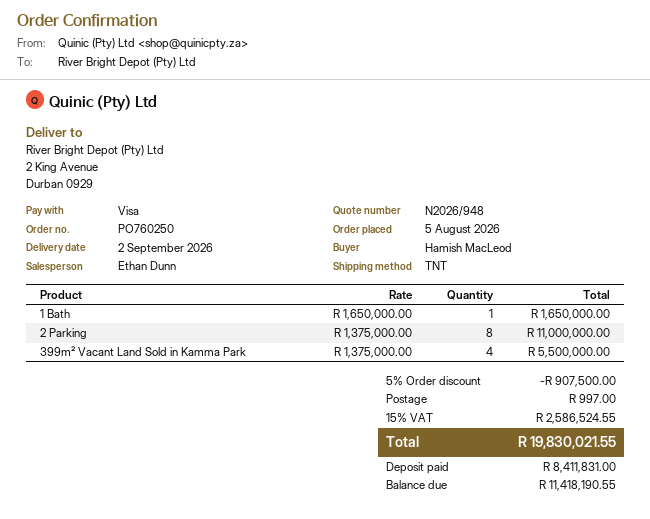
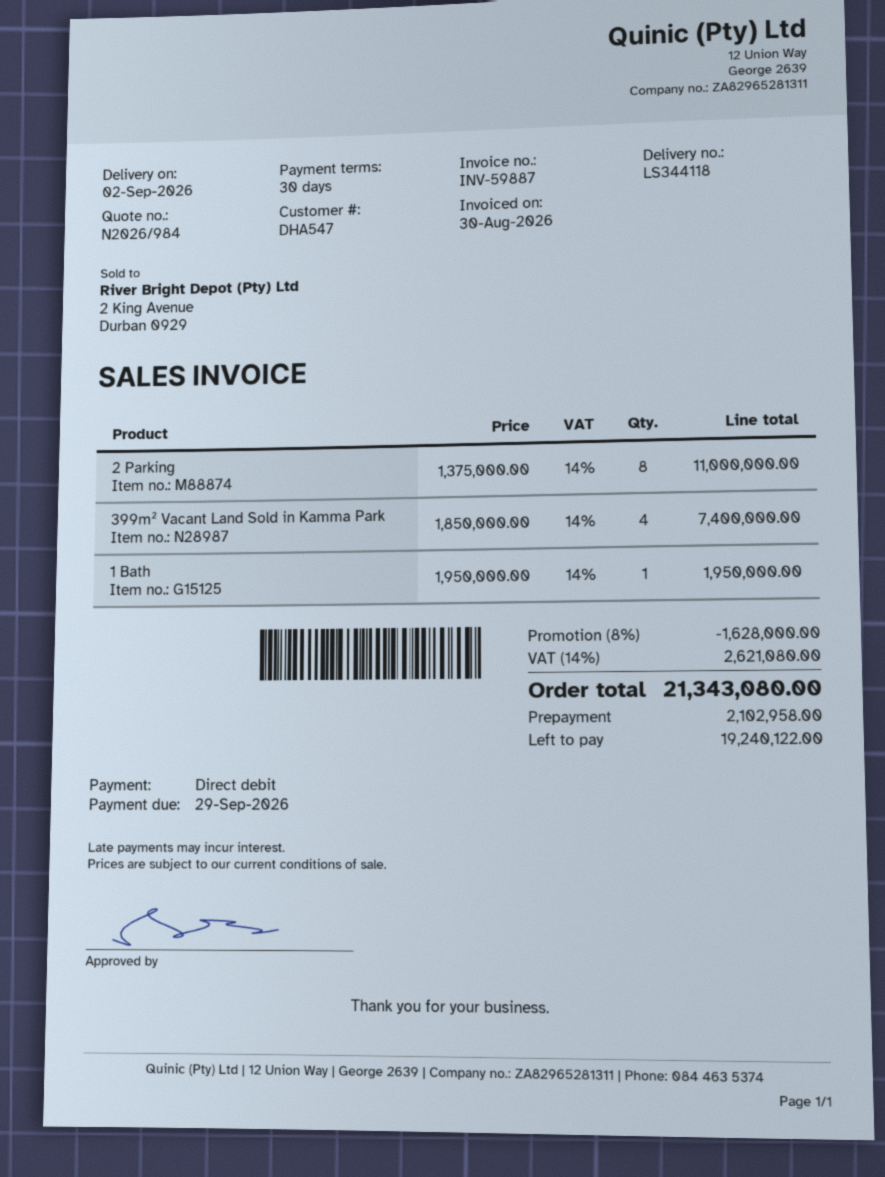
quote number: N2026/948 -> N2026/984
payment method: Visa -> direct debit
1 Bath: 1 x 1650000.00 = 1650000.00 -> 1 x 1950000.00 = 1950000.00
399m² Vacant Land Sold in Kamma Park: 4 x 1375000.00 = 5500000.00 -> 4 x 1850000.00 = 7400000.00
discount: 5% = 907500.00 -> 8% = 1628000.00
shipping: 997.00 -> none
tax: 15% = 2586524.55 -> 14% = 2621080.00
total: 19830021.55 -> 21343080.00
deposit: 8411831.00 -> 2102958.00
balance: 11418190.55 -> 19240122.00

